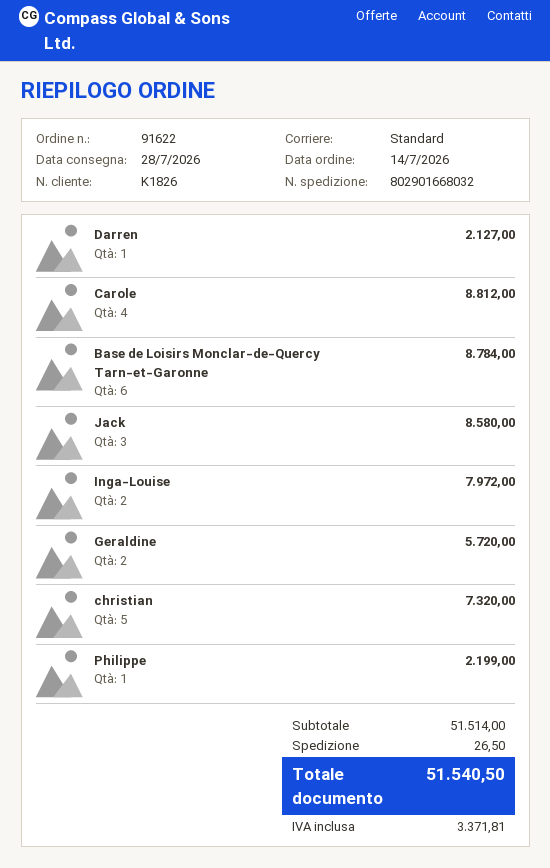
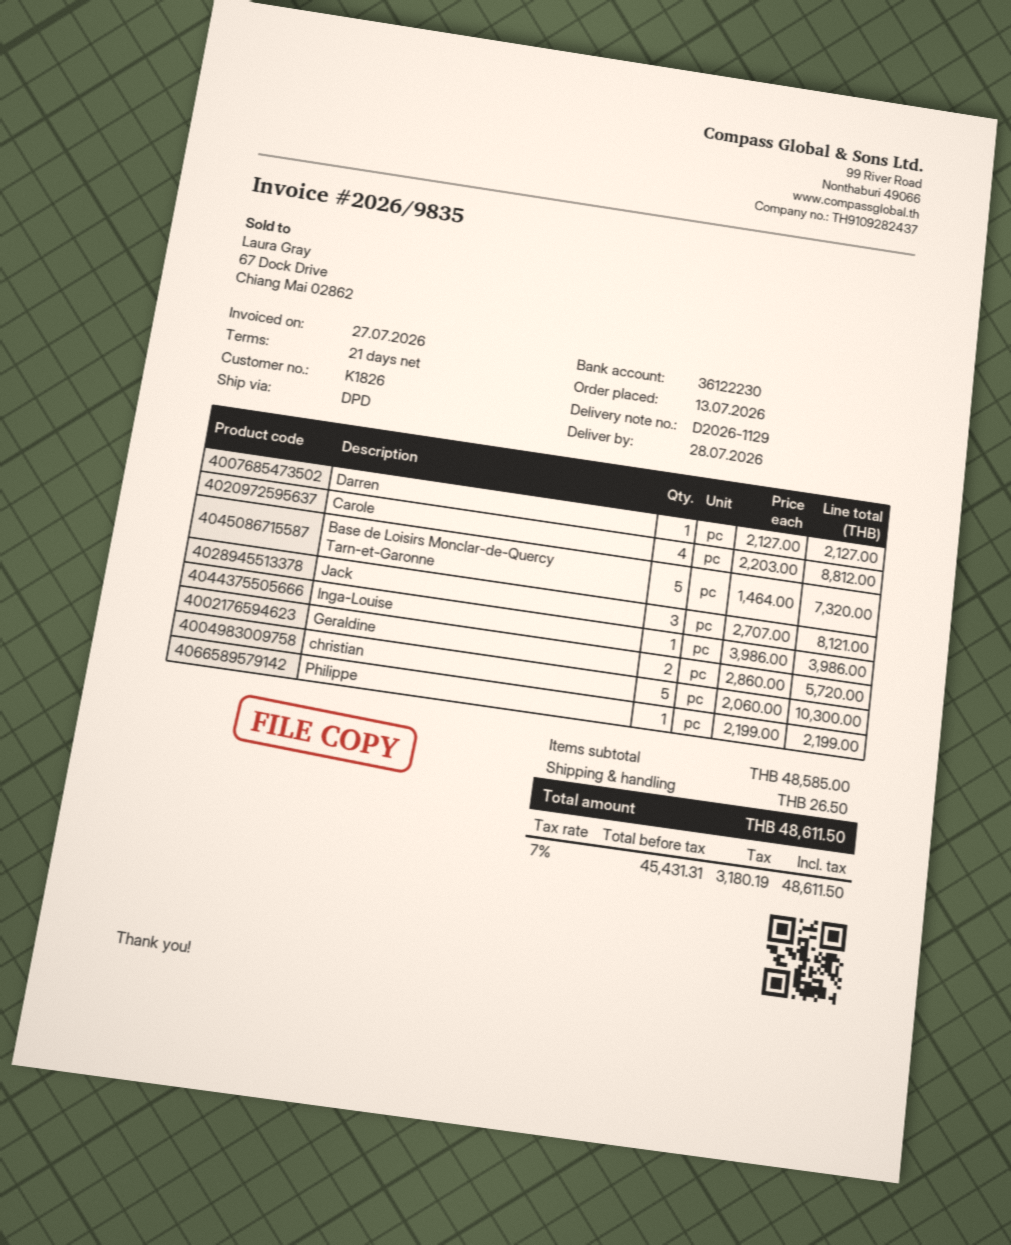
order date: 2026-07-14 -> 2026-07-13
shipping method: standard -> DPD
Base de Loisirs Monclar-de-Quercy Tarn-et-Garonne: 6 for 8784.00 -> 5 for 7320.00
Jack: 3 for 8580.00 -> 3 for 8121.00
Inga-Louise: 2 for 7972.00 -> 1 for 3986.00
christian: 5 for 7320.00 -> 5 for 10300.00
subtotal: 51514.00 -> 48585.00
tax: 3371.81 -> 3180.19
total: 51540.50 -> 48611.50

